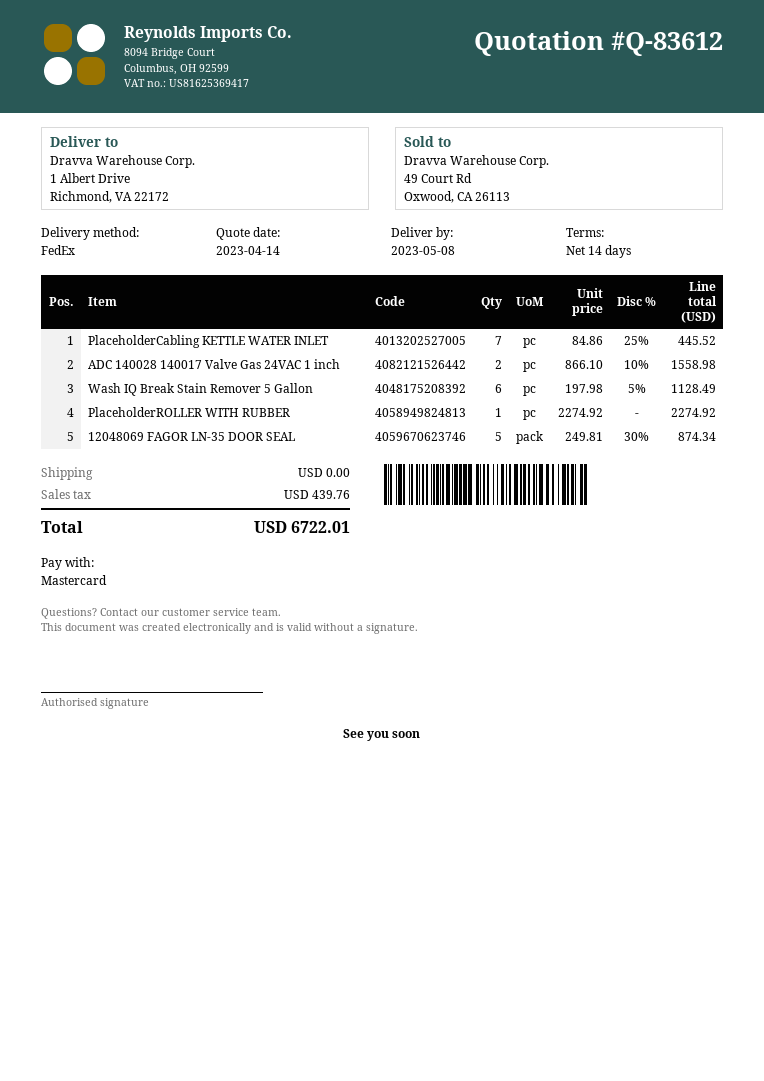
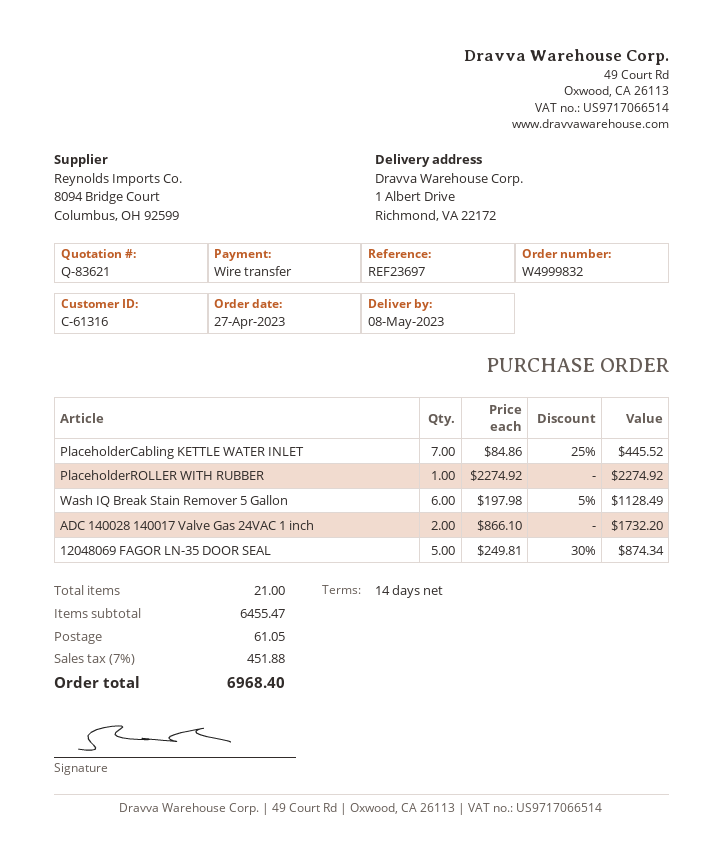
quote number: Q-83612 -> Q-83621
payment method: Mastercard -> bank transfer
ADC 140028 140017 Valve Gas 24VAC 1 inch: 2 x 866.10 - 10% = 1558.98 -> 2 x 866.10 = 1732.20
shipping: 0.00 -> 61.05
tax: 439.76 -> 451.88
total: 6722.01 -> 6968.40

